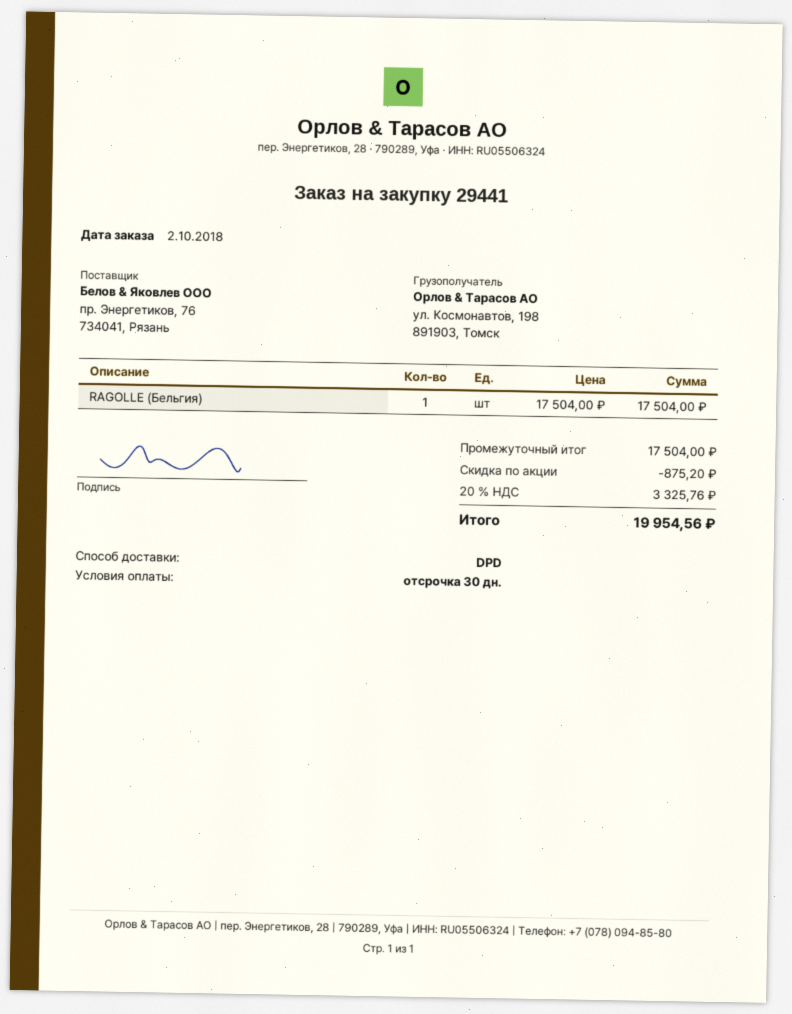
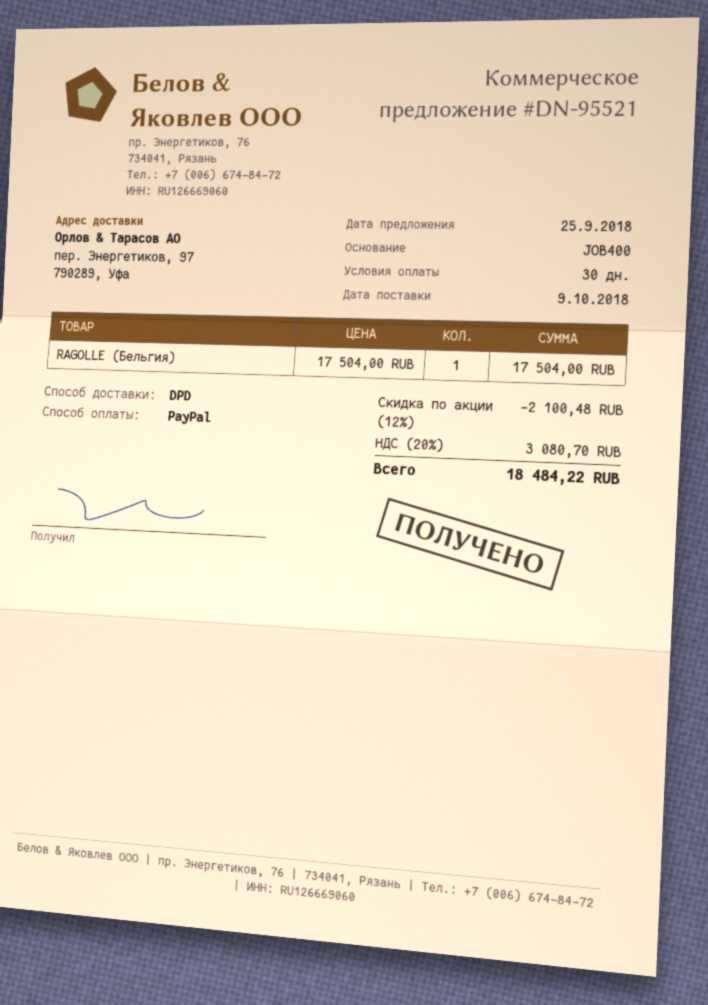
ship to: ул. Космонавтов, 198, 891903, Томск -> пер. Энергетиков, 97, 790289, Уфа
discount: 875.20 -> 2100.48
tax: 20% = 3325.76 -> 20% = 3080.70
total: 19954.56 -> 18484.22

